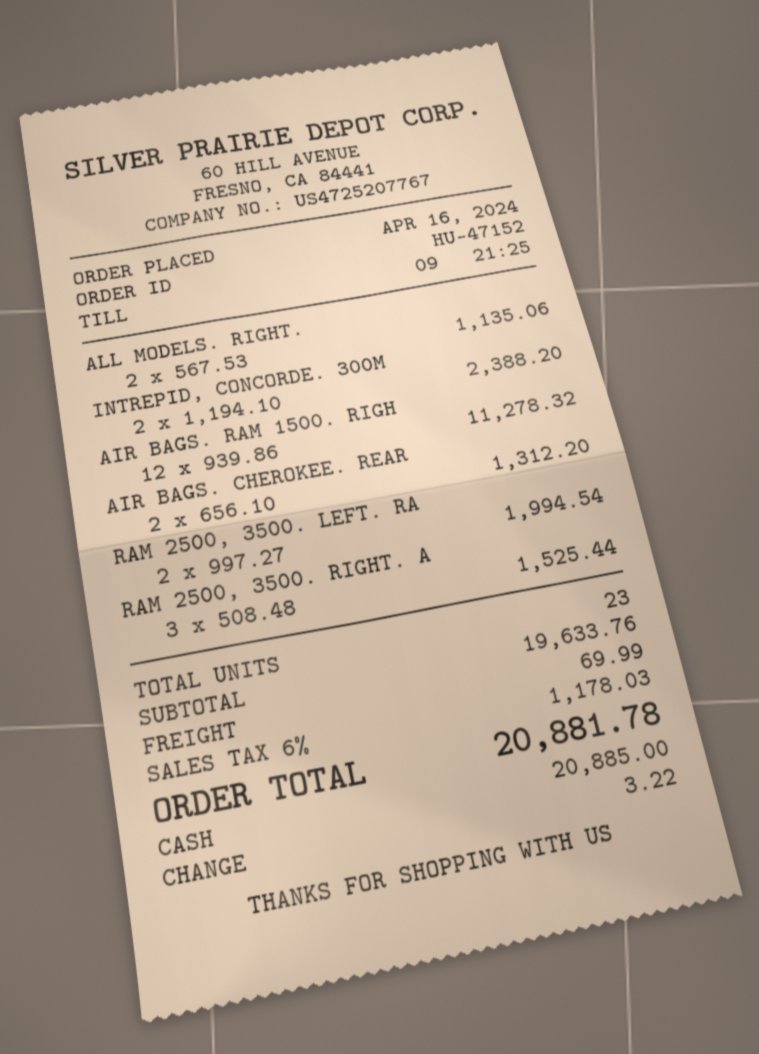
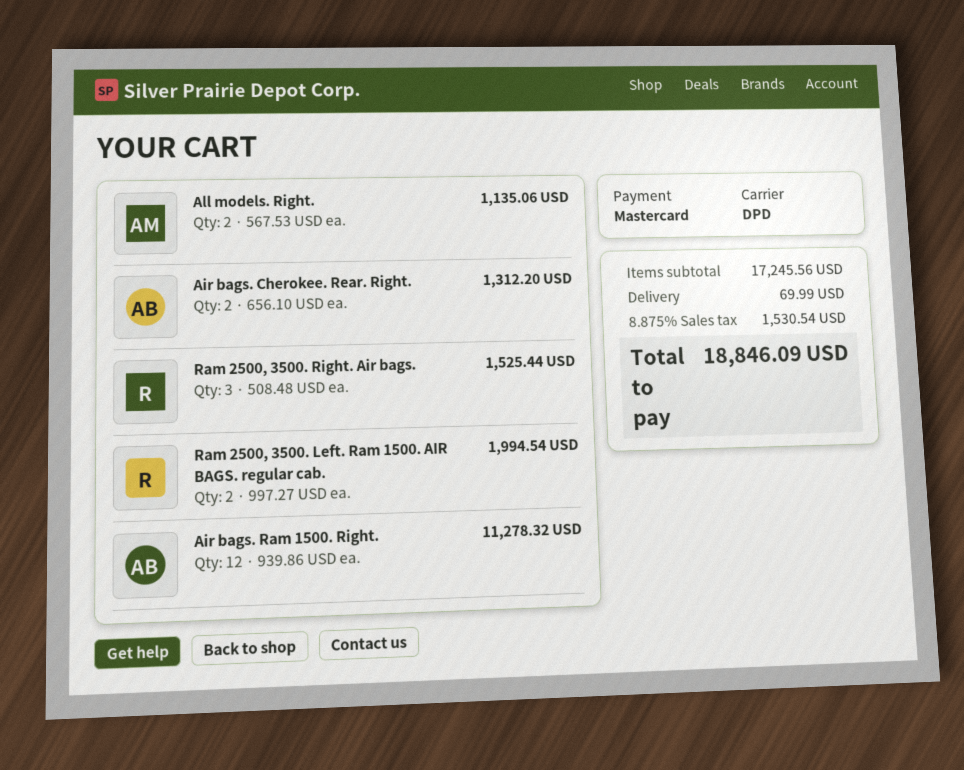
payment method: cash -> Mastercard
INTREPID, CONCORDE. 300M: 2 x 1194.10 = 2388.20 -> none
subtotal: 19633.76 -> 17245.56
tax: 6% = 1178.03 -> 8.875% = 1530.54
total: 20881.78 -> 18846.09

